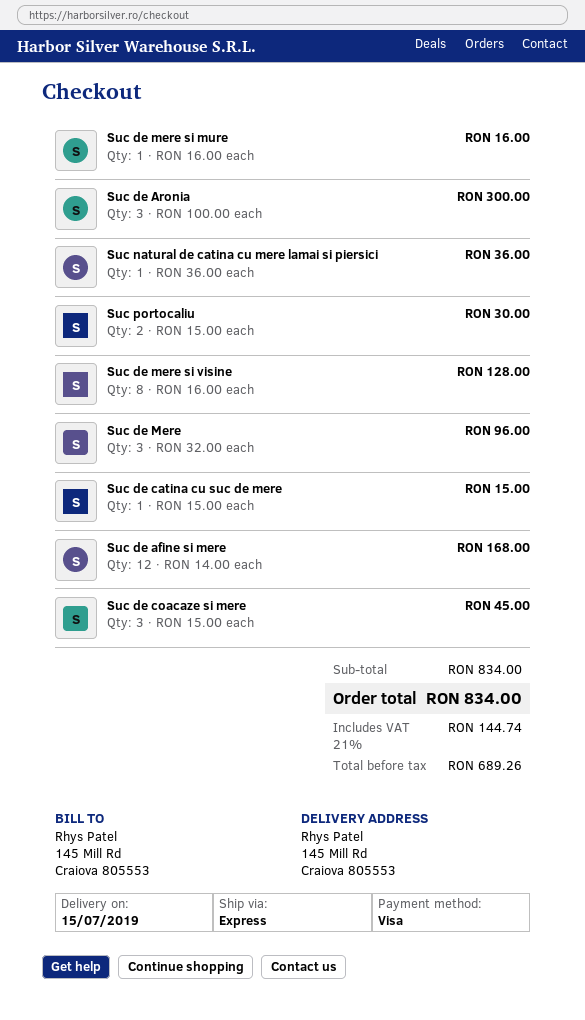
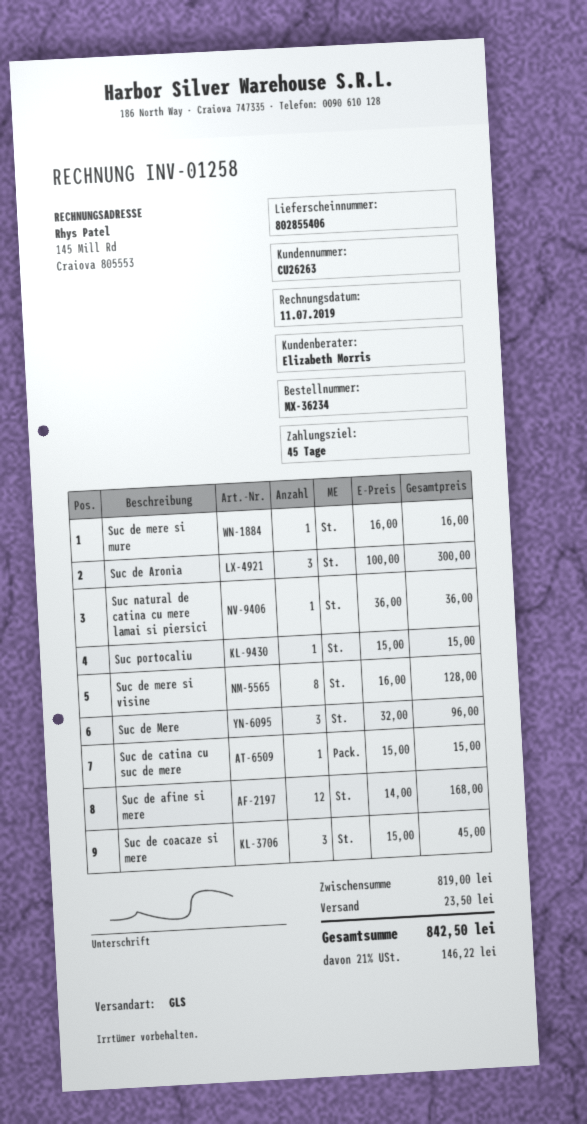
shipping method: express -> GLS
Suc portocaliu: 2 x 15.00 = 30.00 -> 1 x 15.00 = 15.00
subtotal: 834.00 -> 819.00
shipping: none -> 23.50
tax: 21% = 144.74 -> 21% = 146.22
total: 834.00 -> 842.50

